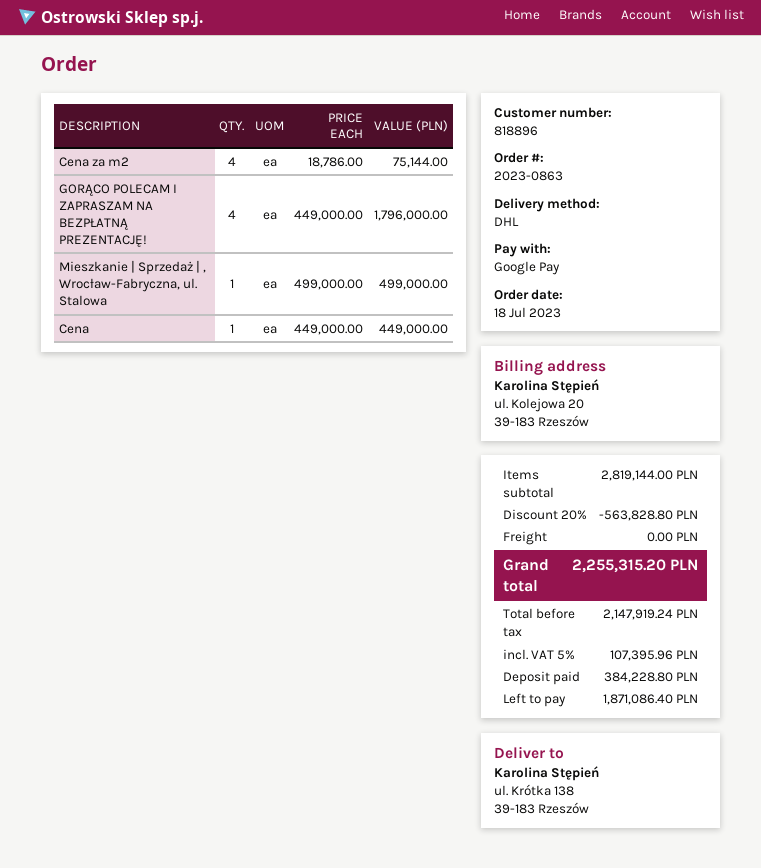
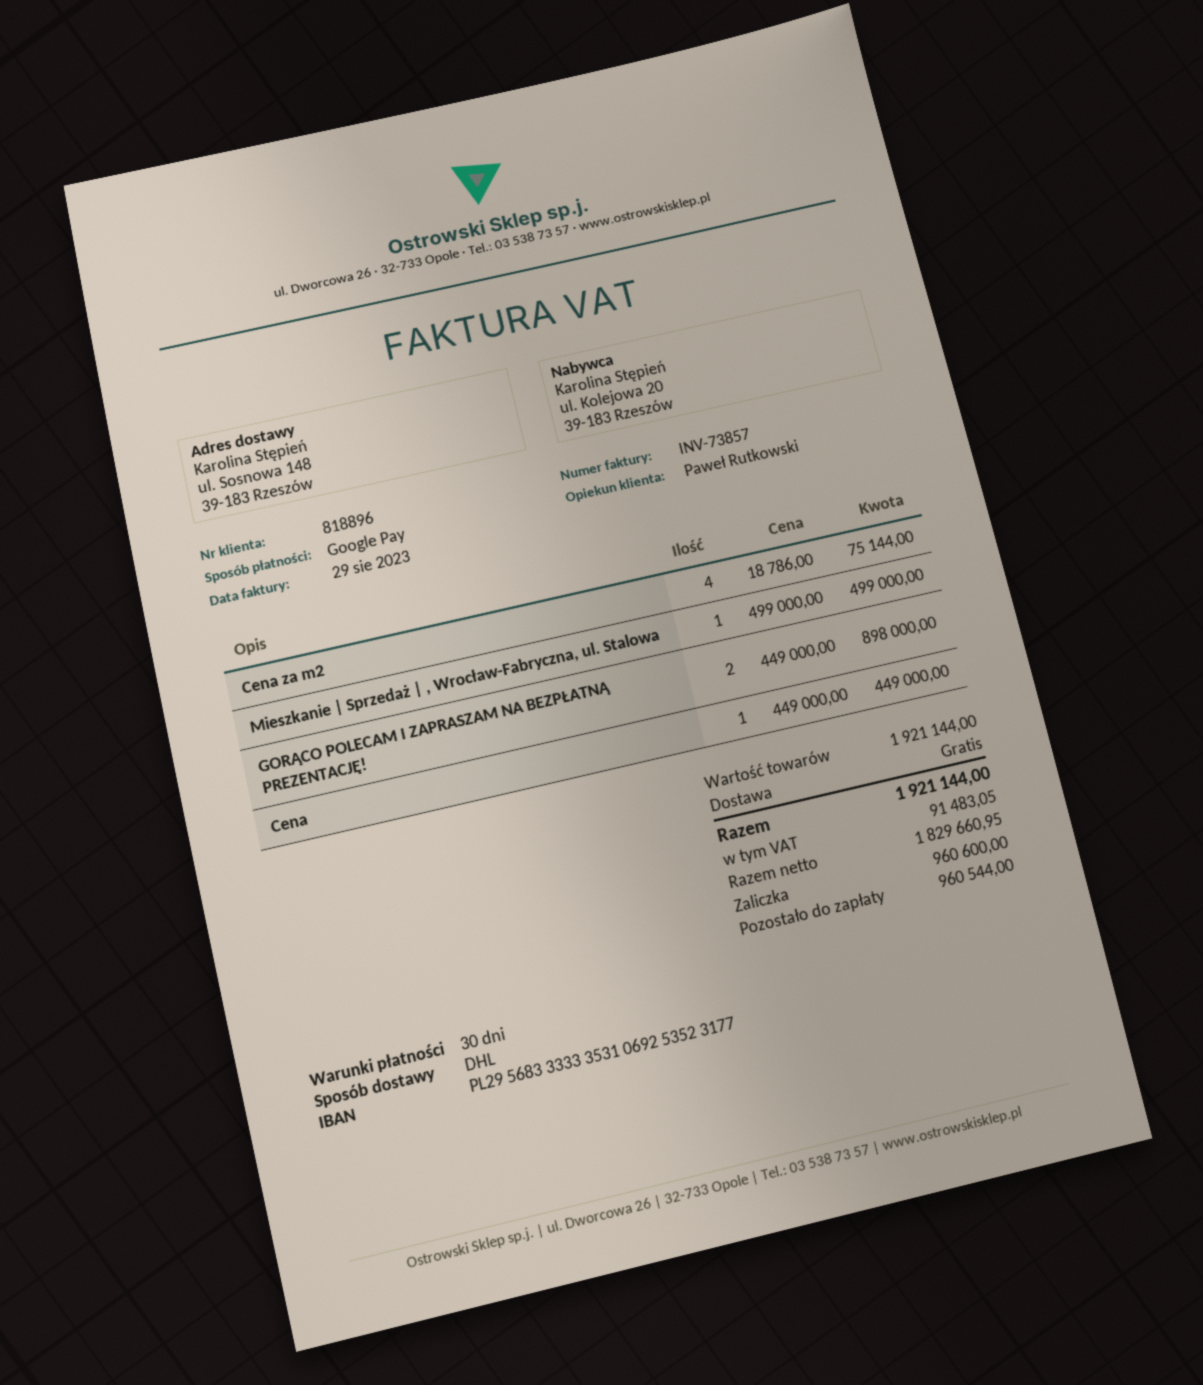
ship to: ul. Krótka 138, 39-183 Rzeszów -> ul. Sosnowa 148, 39-183 Rzeszów
GORĄCO POLECAM I ZAPRASZAM NA BEZPŁATNĄ PREZENTACJĘ!: 4 x 449000.00 = 1796000.00 -> 2 x 449000.00 = 898000.00
subtotal: 2819144.00 -> 1921144.00
discount: 20% = 563828.80 -> none
net: 2147919.24 -> 1829660.95
tax: 107395.96 -> 91483.05
total: 2255315.20 -> 1921144.00
deposit: 384228.80 -> 960600.00
balance: 1871086.40 -> 960544.00

